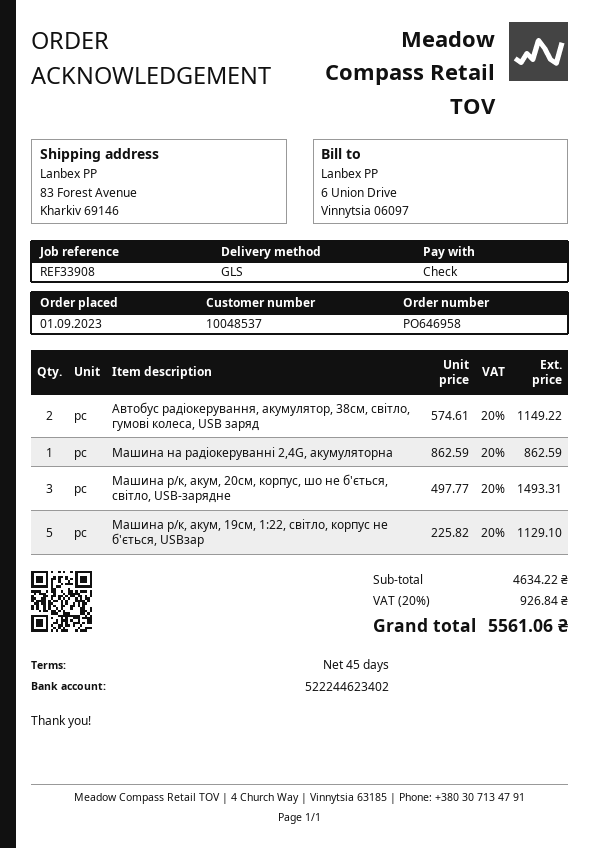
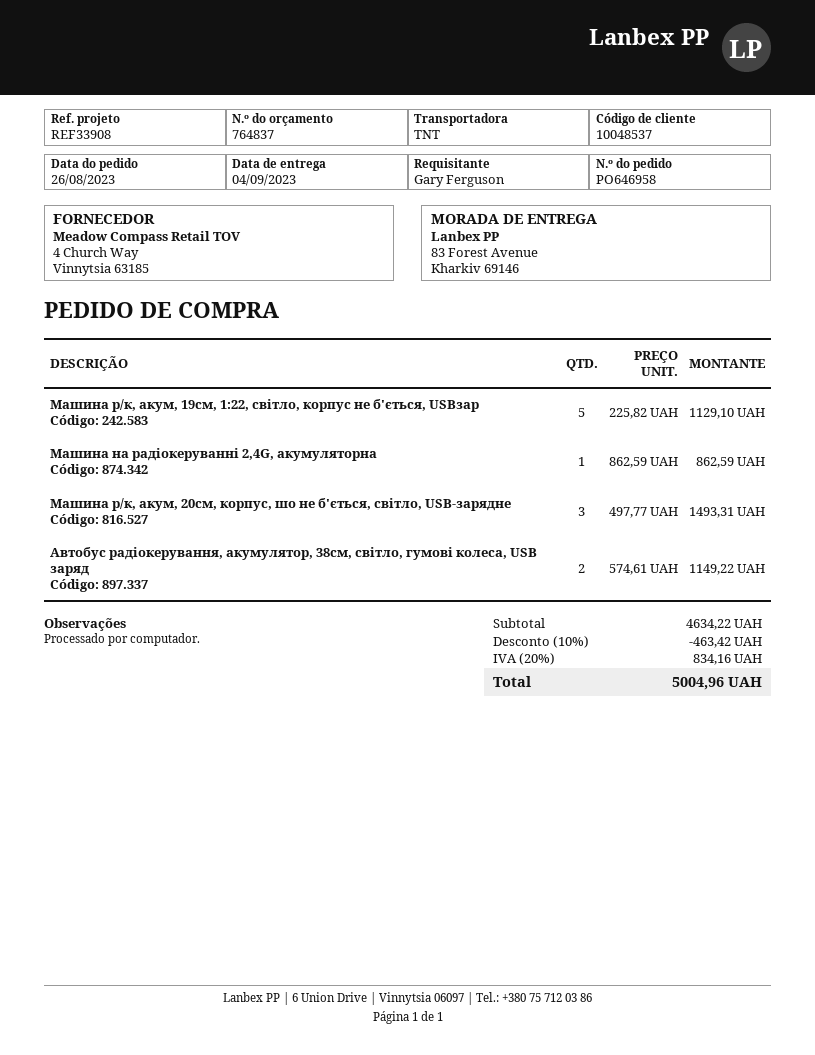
order date: 2023-09-01 -> 2023-08-26
shipping method: GLS -> TNT
discount: none -> 10% = 463.42
tax: 20% = 926.84 -> 20% = 834.16
total: 5561.06 -> 5004.96

